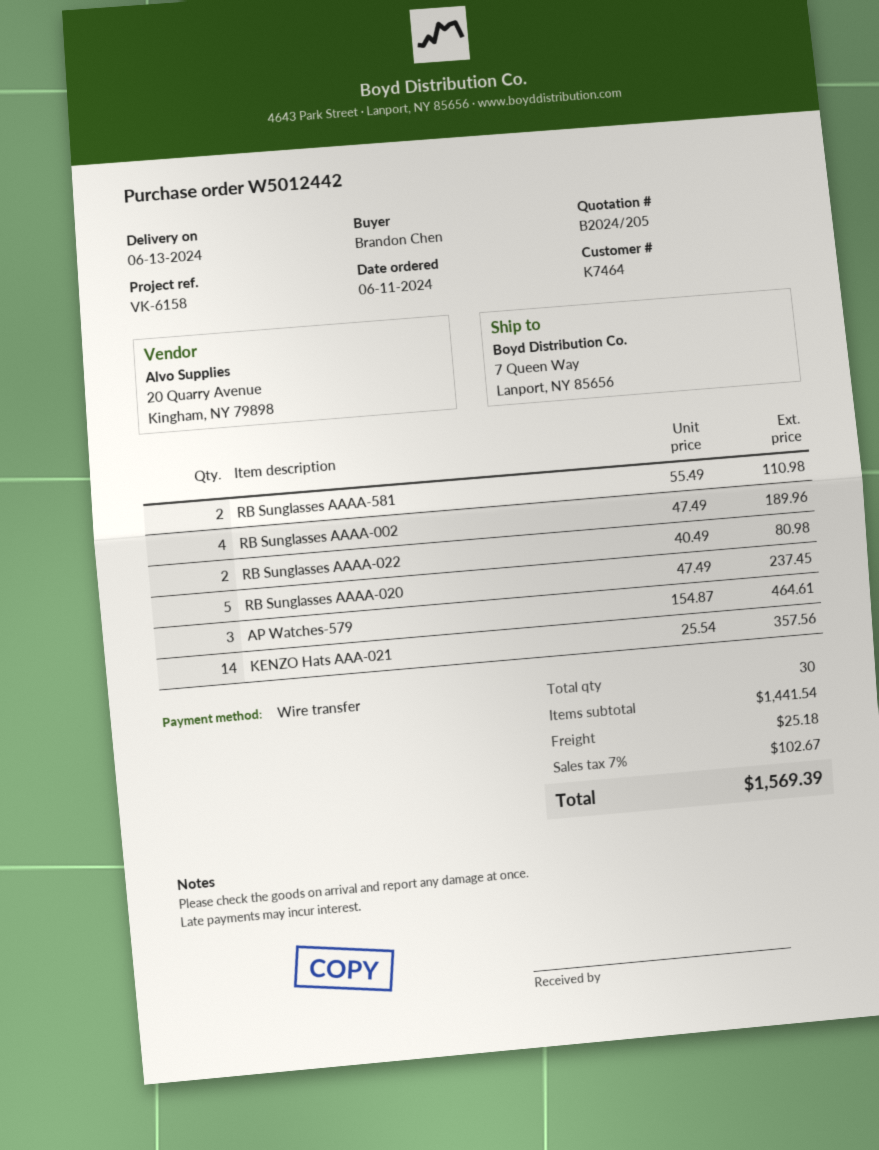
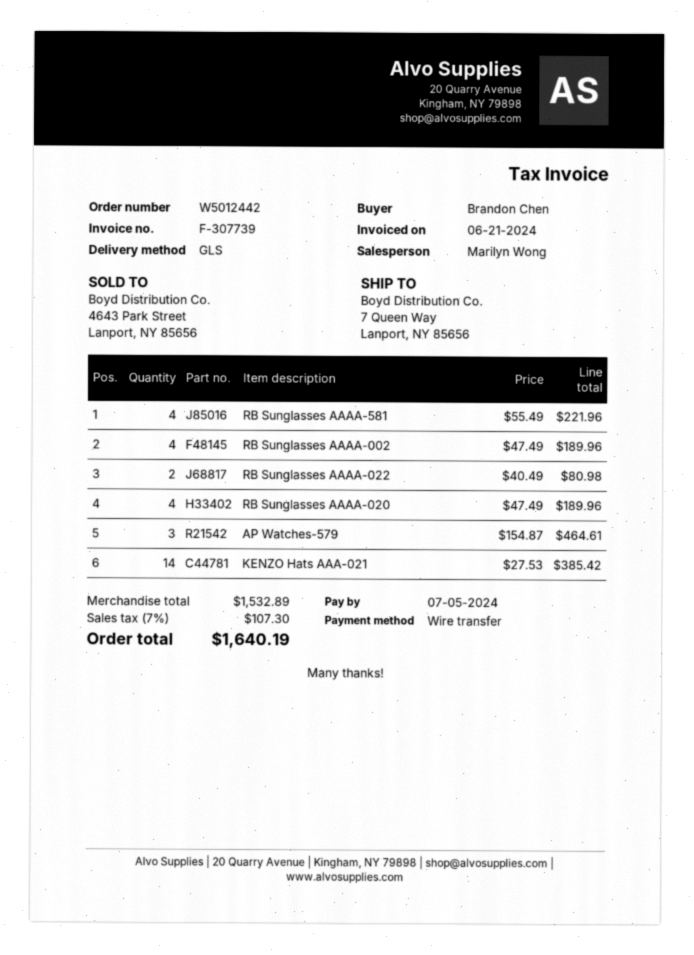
RB Sunglasses AAAA-581: 2 x 55.49 = 110.98 -> 4 x 55.49 = 221.96
RB Sunglasses AAAA-020: 5 x 47.49 = 237.45 -> 4 x 47.49 = 189.96
KENZO Hats AAA-021: 14 x 25.54 = 357.56 -> 14 x 27.53 = 385.42
subtotal: 1441.54 -> 1532.89
shipping: 25.18 -> none
tax: 7% = 102.67 -> 7% = 107.30
total: 1569.39 -> 1640.19

